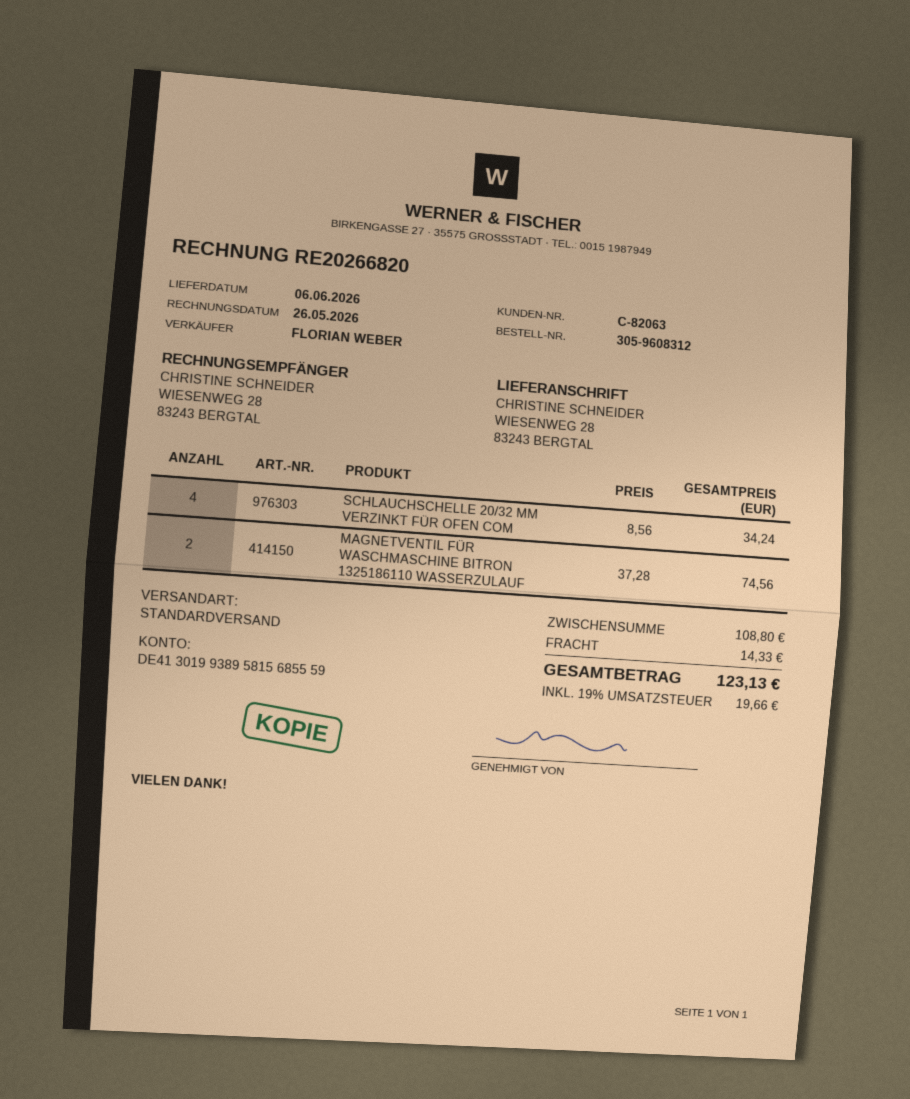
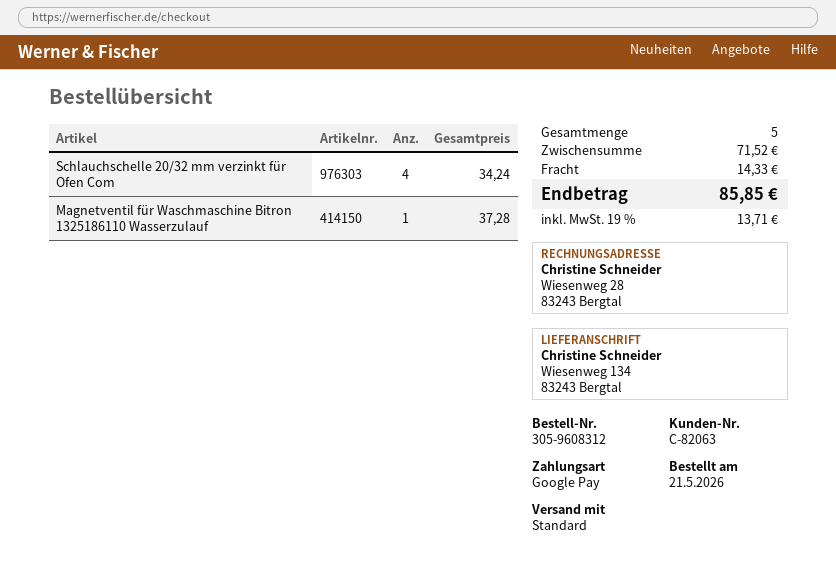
ship to: WIESENWEG 28, 83243 BERGTAL -> Wiesenweg 134, 83243 Bergtal
MAGNETVENTIL FÜR WASCHMASCHINE BITRON 1325186110 WASSERZULAUF: 2 for 74.56 -> 1 for 37.28
subtotal: 108.80 -> 71.52
tax: 19% = 19.66 -> 19% = 13.71
total: 123.13 -> 85.85

